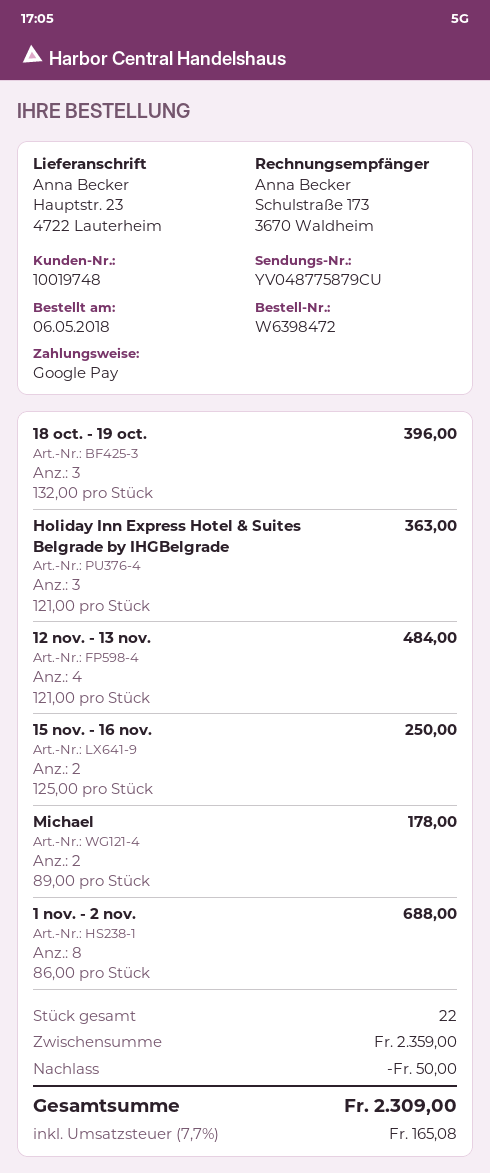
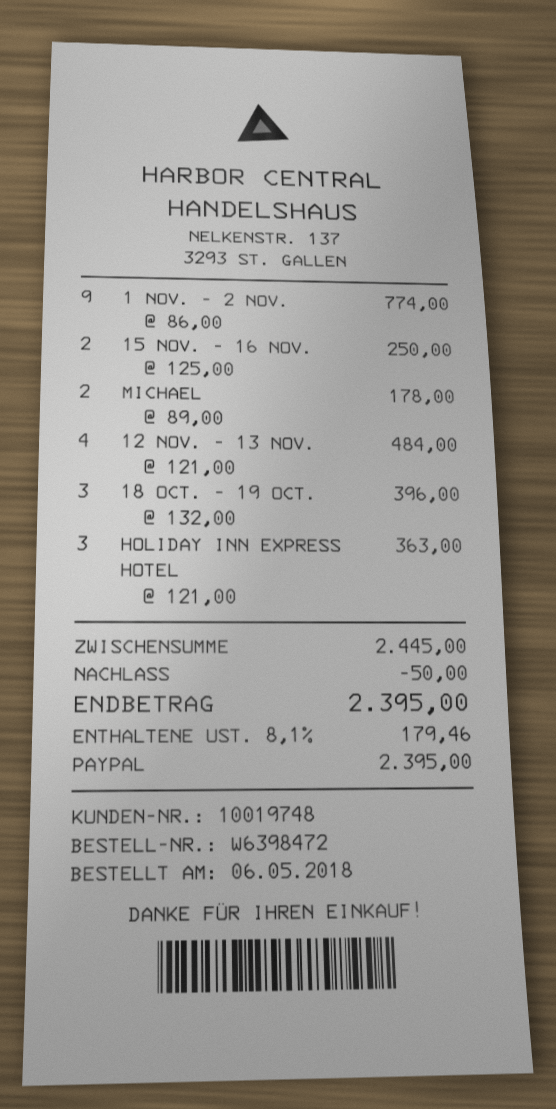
payment method: Google Pay -> PayPal
1 nov. - 2 nov.: 8 x 86.00 = 688.00 -> 9 x 86.00 = 774.00
subtotal: 2359.00 -> 2445.00
tax: 7.7% = 165.08 -> 8.1% = 179.46
total: 2309.00 -> 2395.00

